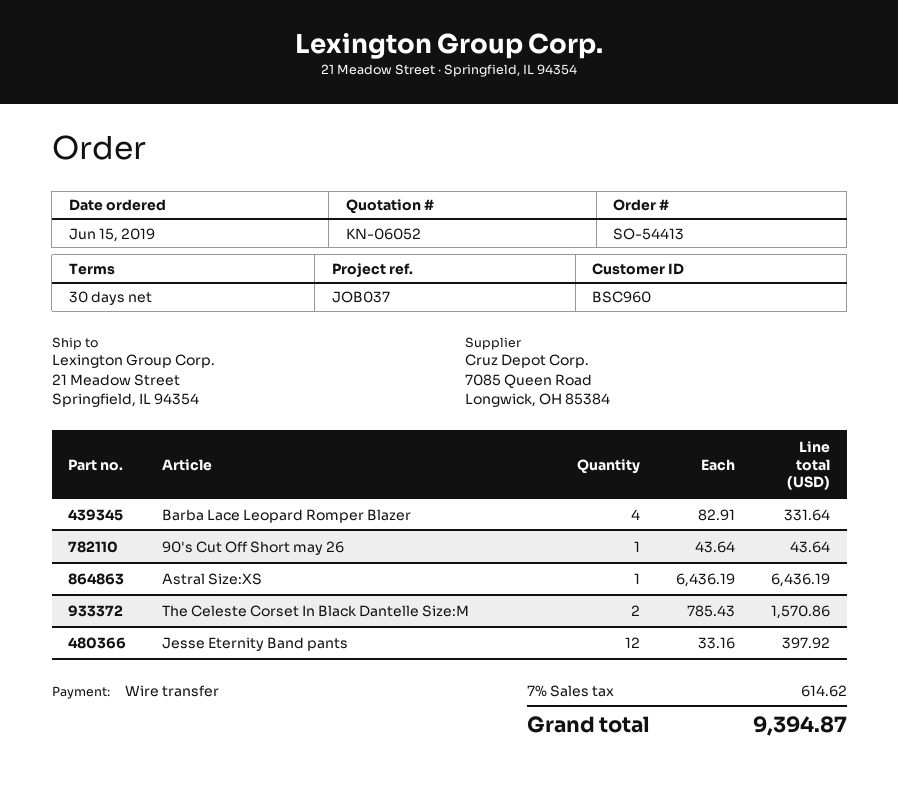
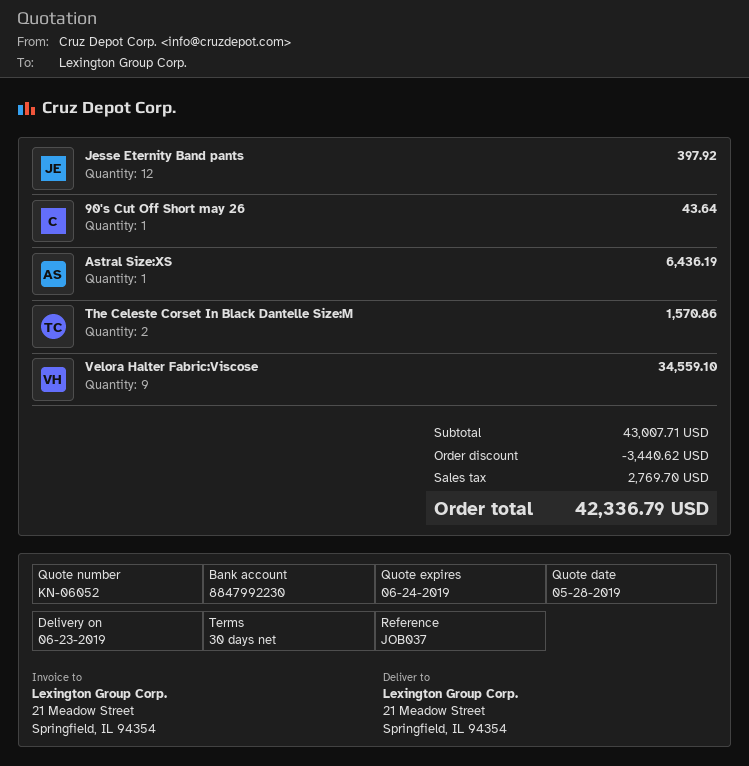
Barba Lace Leopard Romper Blazer: 4 for 331.64 -> none
Velora Halter Fabric:Viscose: none -> 9 for 34559.10
discount: none -> 3440.62
tax: 614.62 -> 2769.70
total: 9394.87 -> 42336.79

